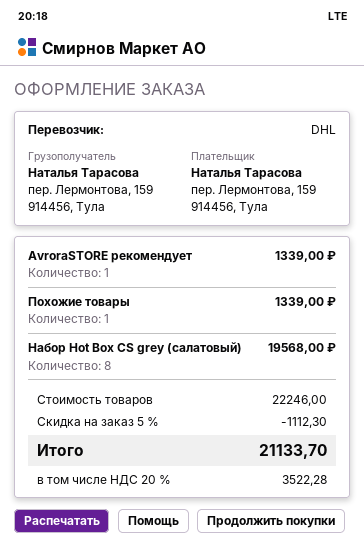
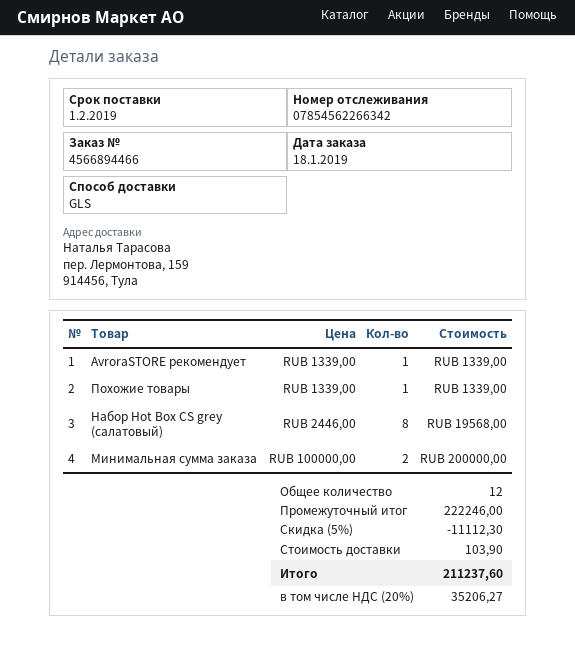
shipping method: DHL -> GLS
Минимальная сумма заказа: none -> 2 for 200000.00
subtotal: 22246.00 -> 222246.00
discount: 5% = 1112.30 -> 5% = 11112.30
shipping: none -> 103.90
tax: 20% = 3522.28 -> 20% = 35206.27
total: 21133.70 -> 211237.60

